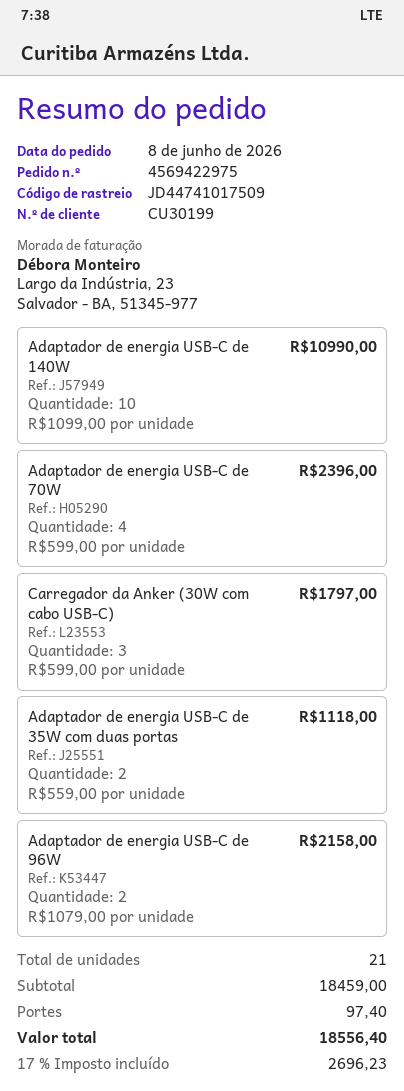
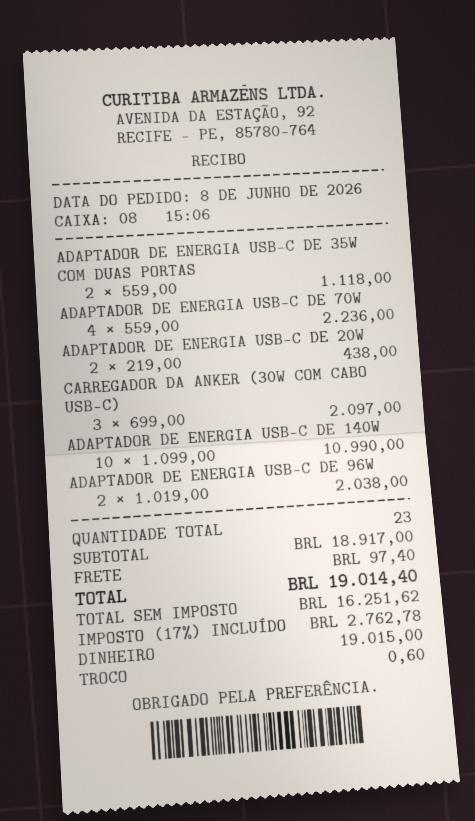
Adaptador de energia USB‑C de 70W: 4 x 599.00 = 2396.00 -> 4 x 559.00 = 2236.00
Carregador da Anker (30W com cabo USB-C): 3 x 599.00 = 1797.00 -> 3 x 699.00 = 2097.00
Adaptador de energia USB-C de 96W: 2 x 1079.00 = 2158.00 -> 2 x 1019.00 = 2038.00
ADAPTADOR DE ENERGIA USB-C DE 20W: none -> 2 x 219.00 = 438.00
total quantity: 21 -> 23
subtotal: 18459.00 -> 18917.00
tax: 17% = 2696.23 -> 17% = 2762.78
total: 18556.40 -> 19014.40

